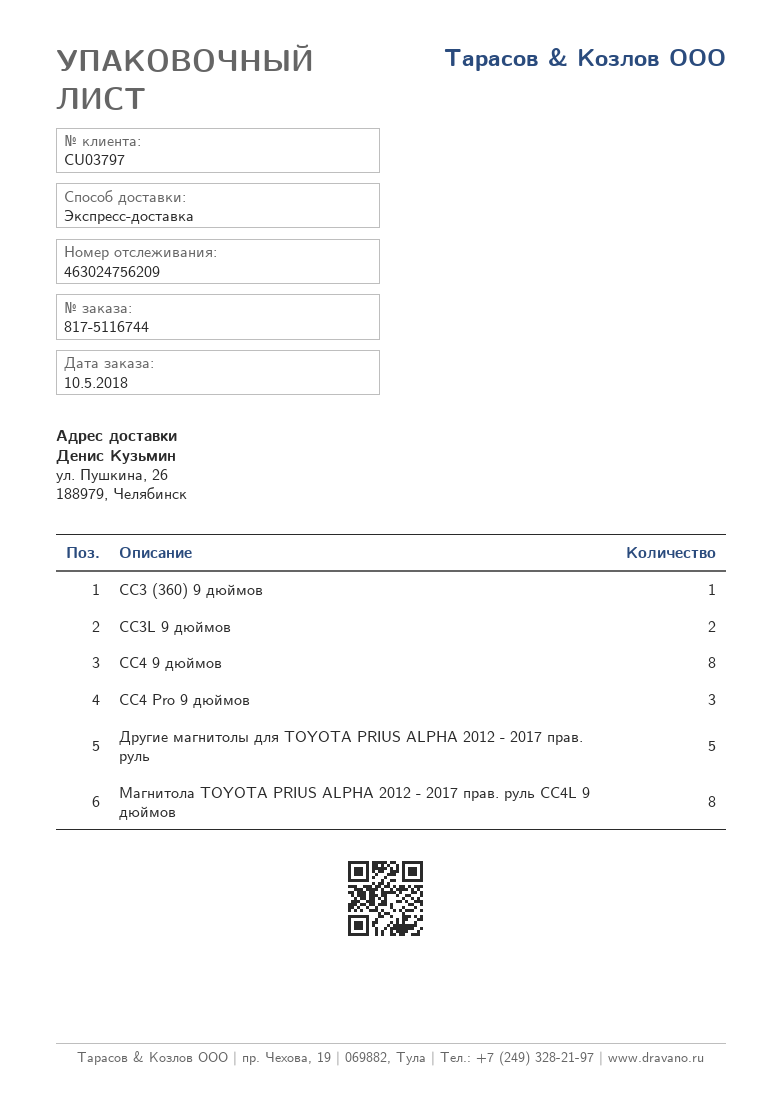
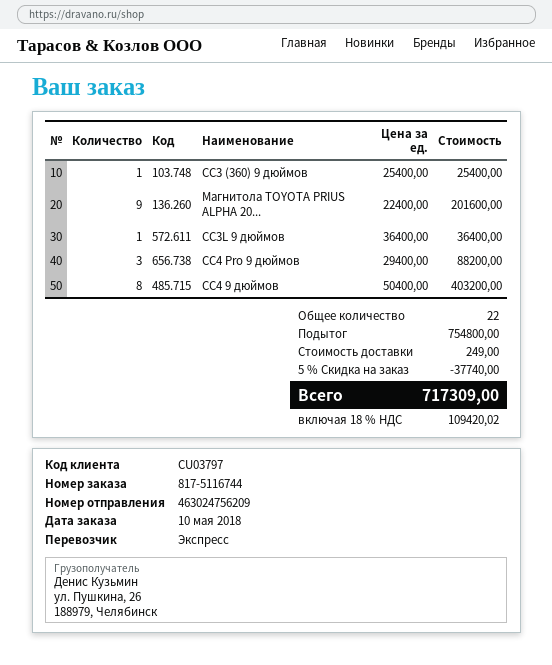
CC3L 9 дюймов: 2 -> 1
Другие магнитолы для TOYOTA PRIUS ALPHA 2012 - 2017 прав. руль: 5 -> none
Магнитола TOYOTA PRIUS ALPHA 2012 - 2017 прав. руль CC4L 9 дюймов: 8 -> 9

